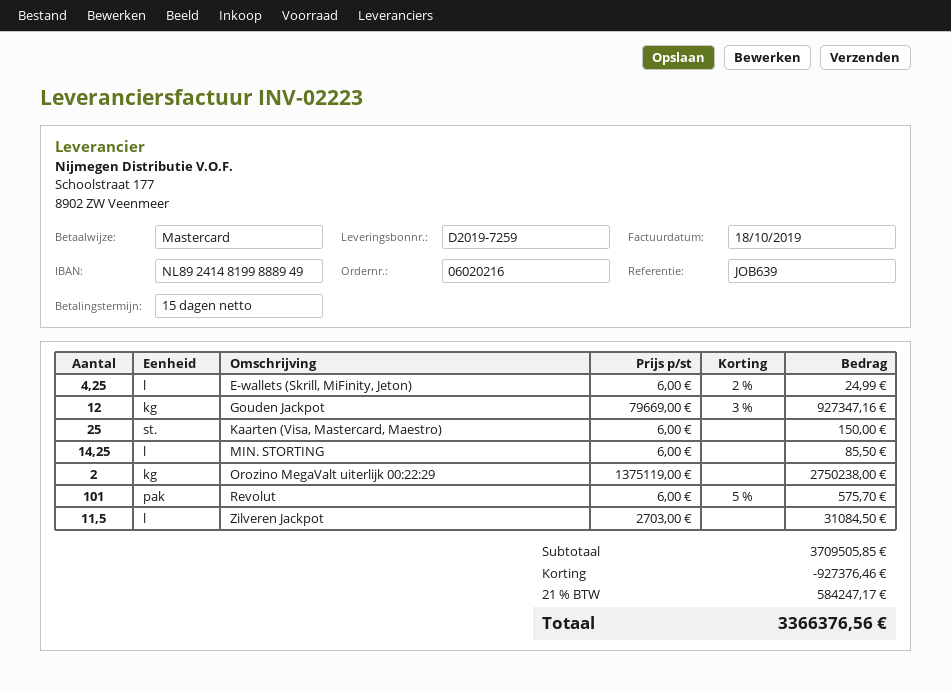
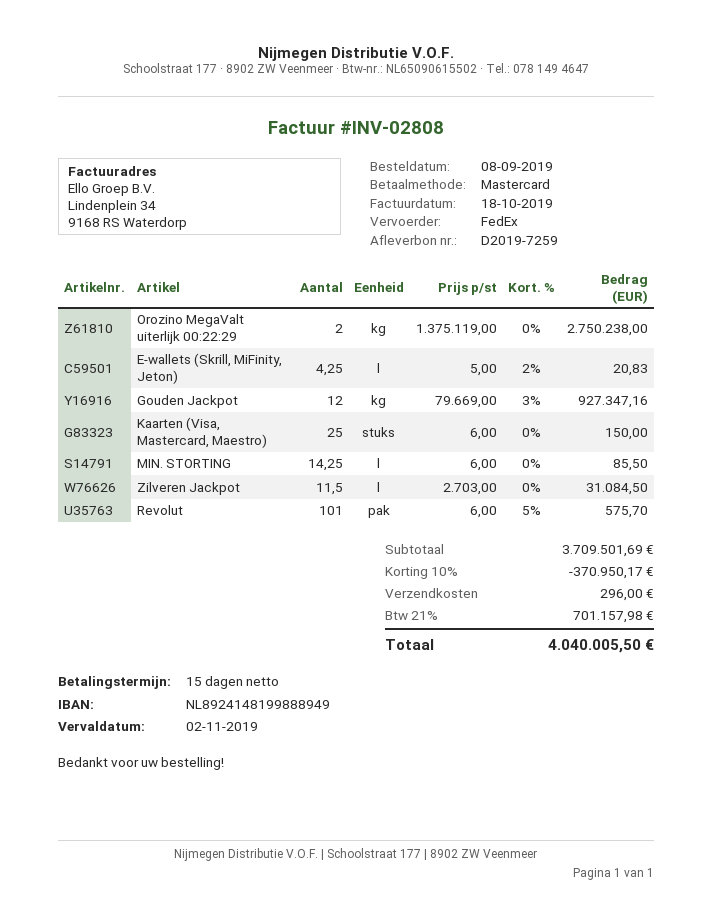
invoice number: INV-02223 -> INV-02808
E-wallets (Skrill, MiFinity, Jeton): 4.25 x 6.00 - 2% = 24.99 -> 4.25 x 5.00 - 2% = 20.83
subtotal: 3709505.85 -> 3709501.69
discount: 927376.46 -> 370950.17
shipping: none -> 296.00
tax: 21% = 584247.17 -> 21% = 701157.98
total: 3366376.56 -> 4040005.50

